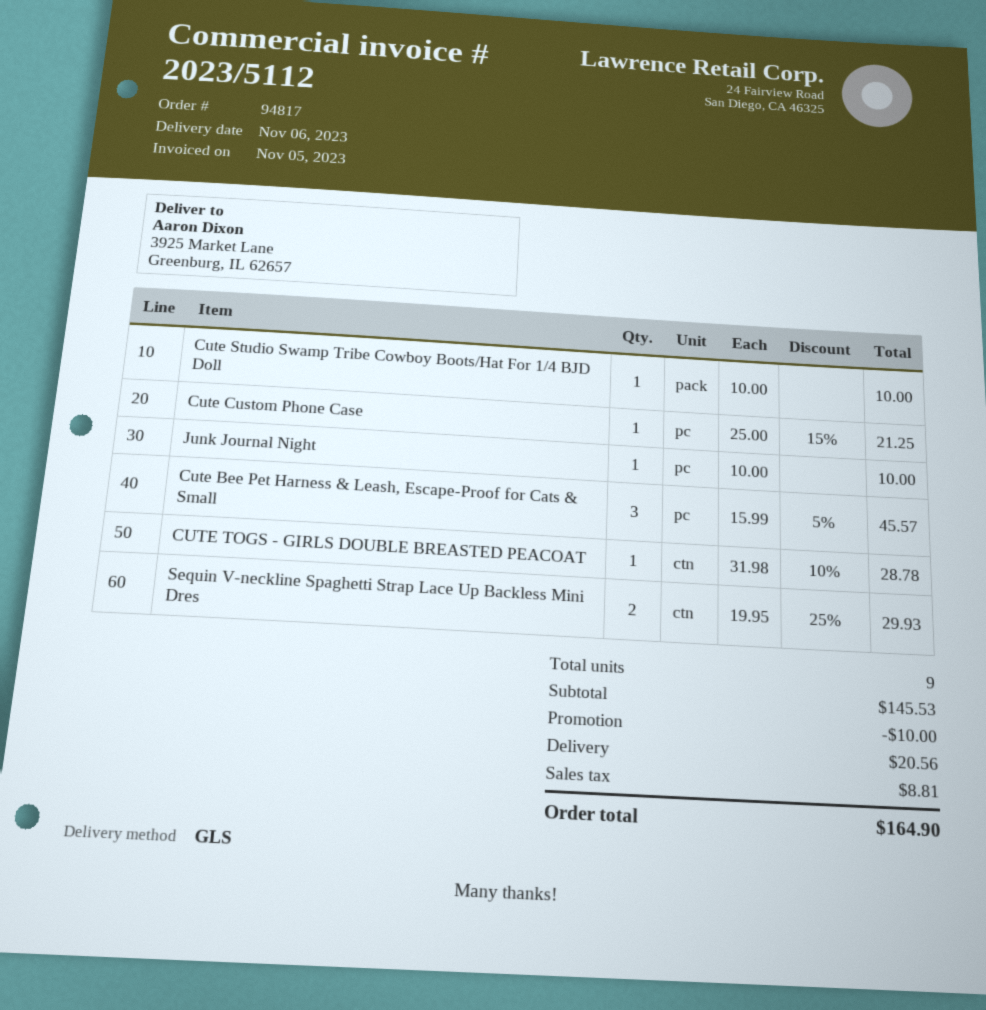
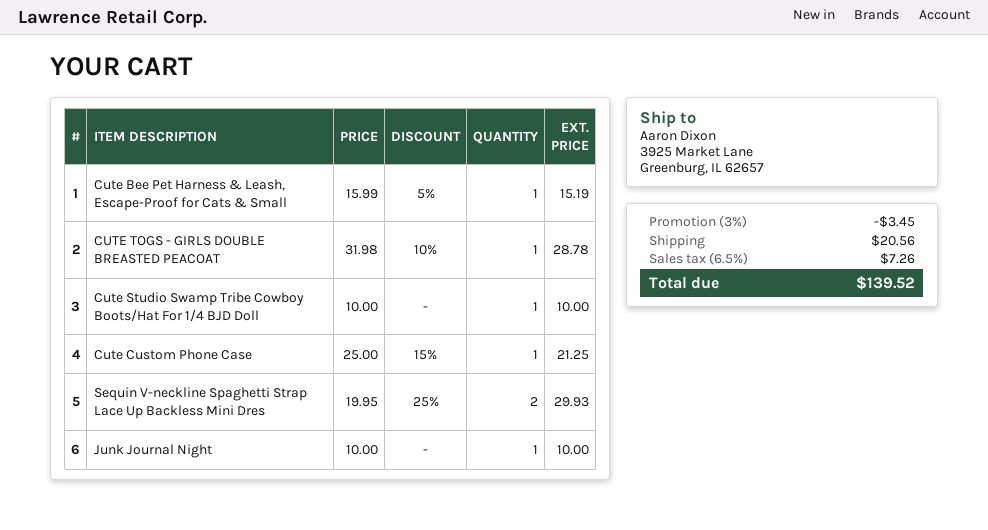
Cute Bee Pet Harness & Leash, Escape-Proof for Cats & Small: 3 x 15.99 - 5% = 45.57 -> 1 x 15.99 - 5% = 15.19
discount: 10.00 -> 3.45
tax: 8.81 -> 7.26
total: 164.90 -> 139.52

